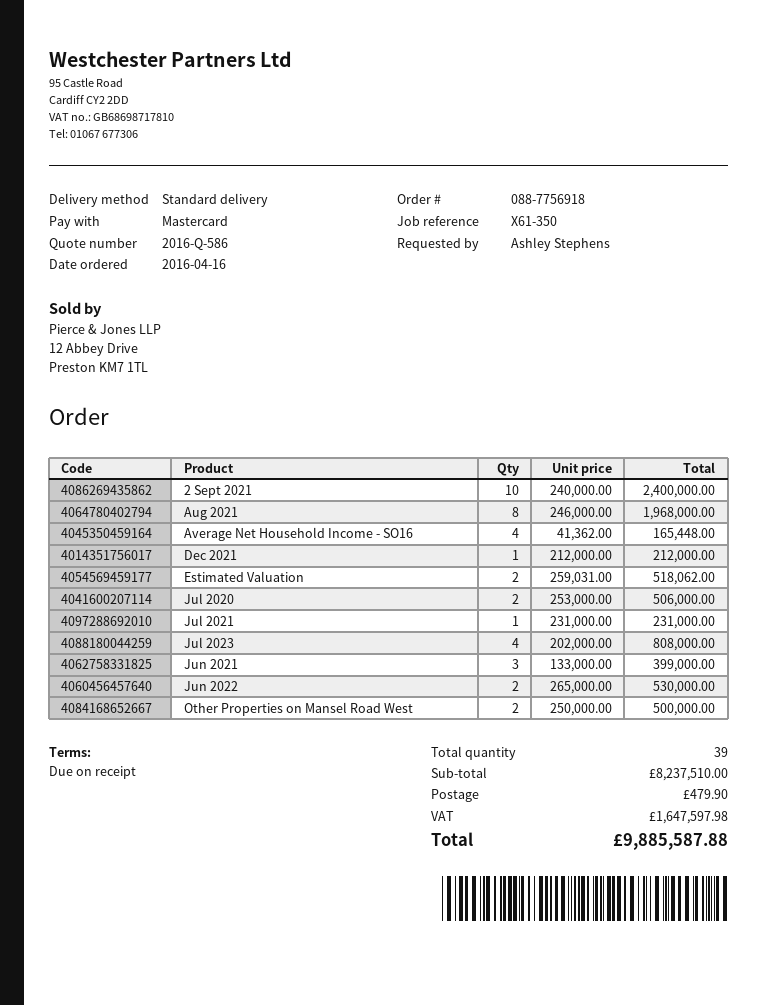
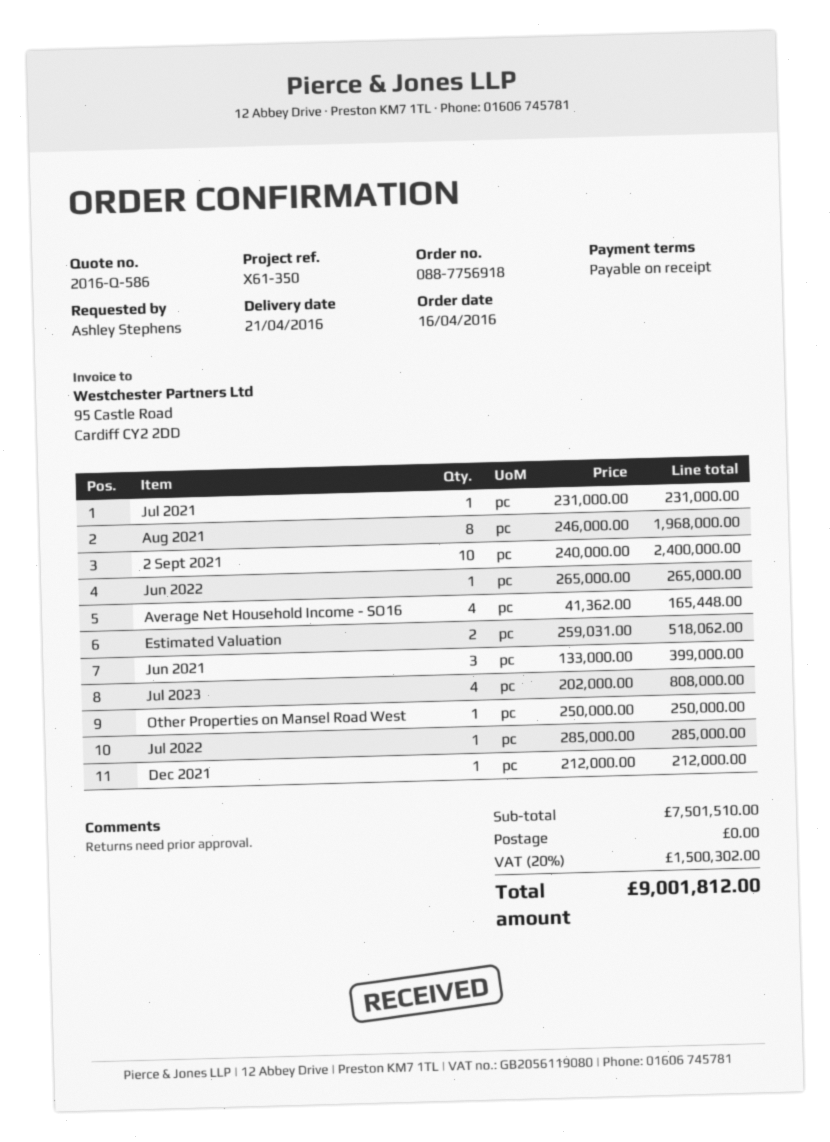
Jul 2020: 2 x 253000.00 = 506000.00 -> none
Jun 2022: 2 x 265000.00 = 530000.00 -> 1 x 265000.00 = 265000.00
Other Properties on Mansel Road West: 2 x 250000.00 = 500000.00 -> 1 x 250000.00 = 250000.00
Jul 2022: none -> 1 x 285000.00 = 285000.00
subtotal: 8237510.00 -> 7501510.00
shipping: 479.90 -> 0.00
tax: 1647597.98 -> 1500302.00
total: 9885587.88 -> 9001812.00

